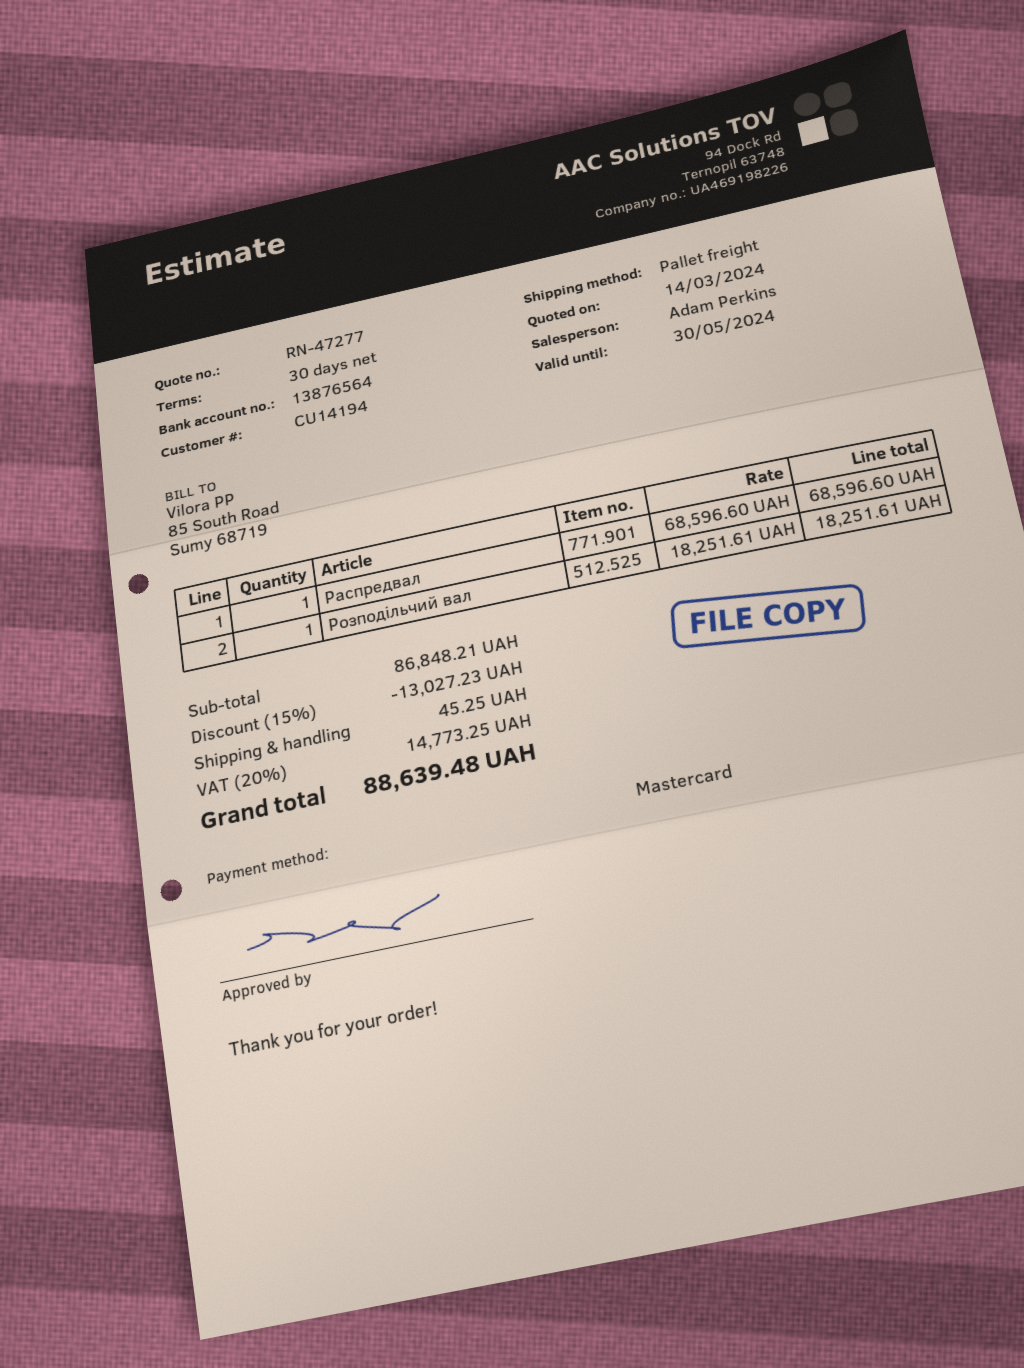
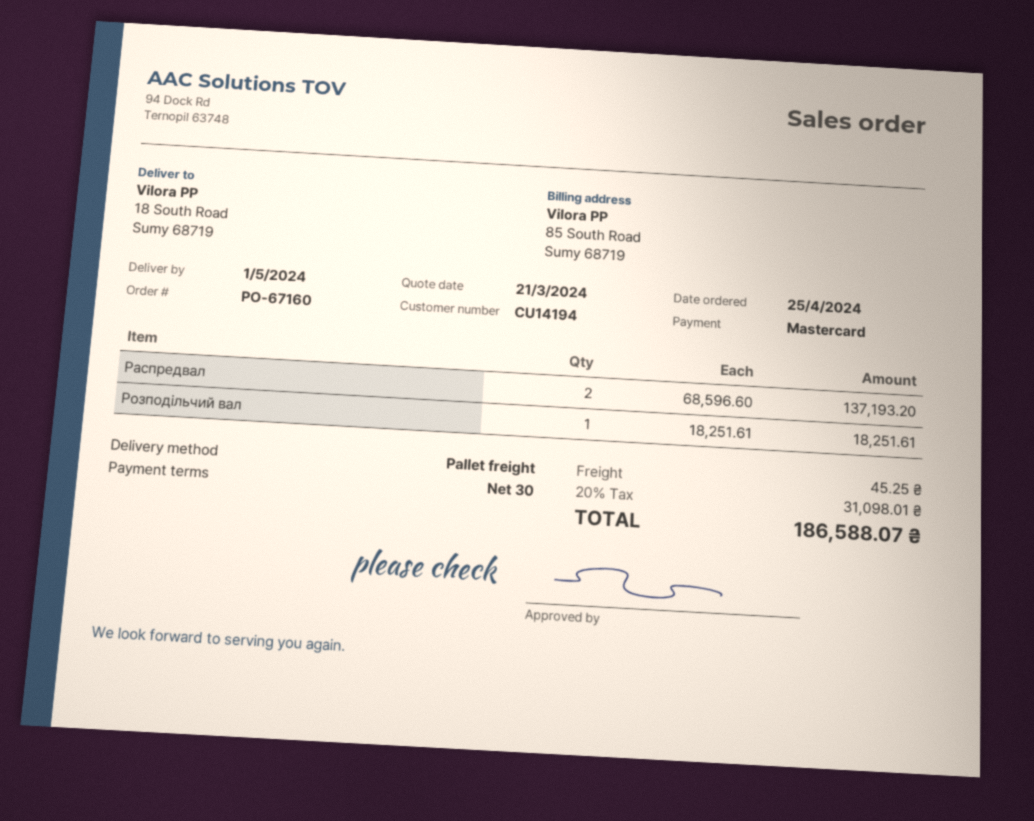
quote date: 2024-03-14 -> 2024-03-21
Распредвал: 1 x 68596.60 = 68596.60 -> 2 x 68596.60 = 137193.20
discount: 15% = 13027.23 -> none
tax: 20% = 14773.25 -> 20% = 31098.01
total: 88639.48 -> 186588.07

